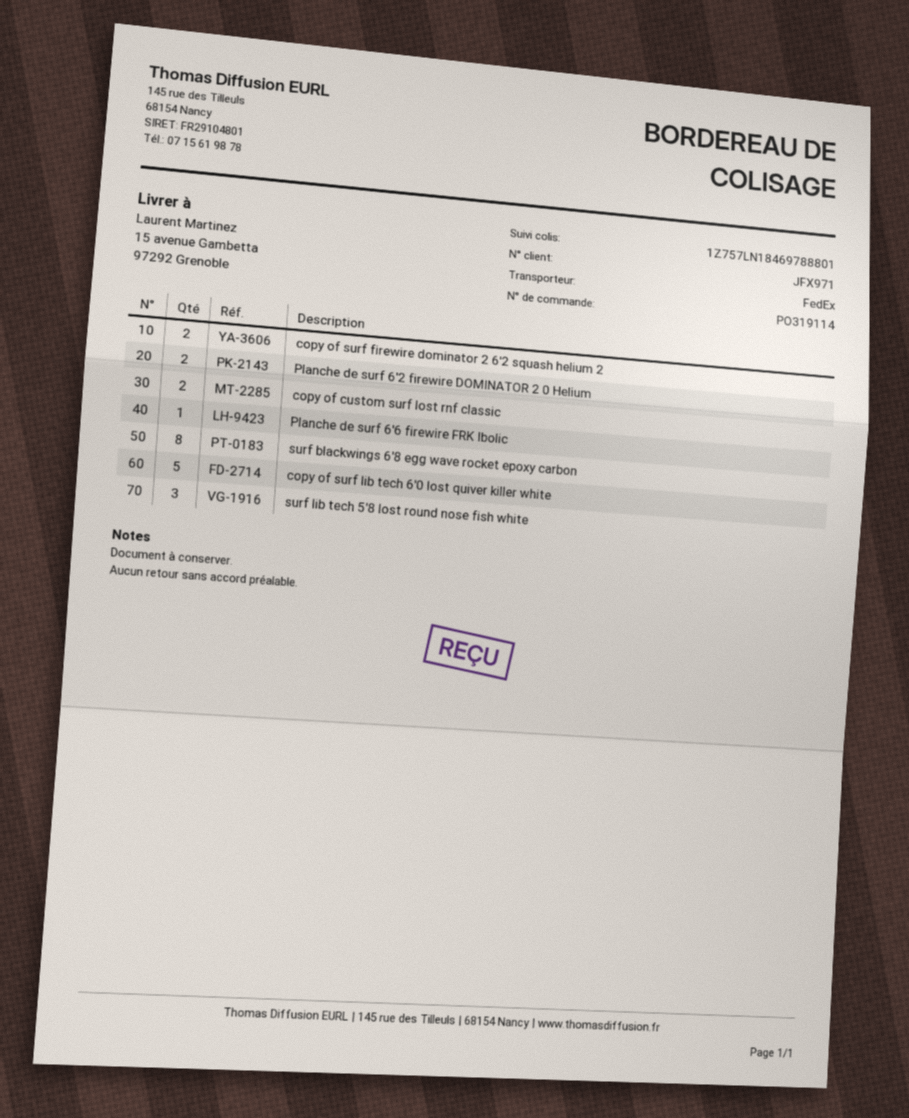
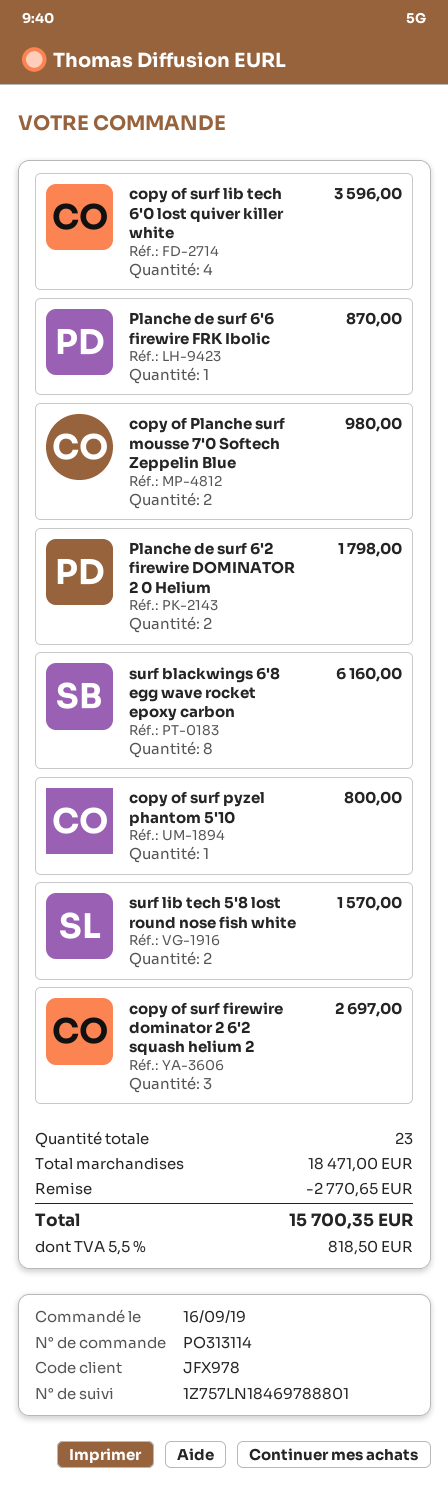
order number: PO319114 -> PO313114
customer number: JFX971 -> JFX978
copy of surf firewire dominator 2 6'2 squash helium 2: 2 -> 3
copy of custom surf lost rnf classic: 2 -> none
copy of surf lib tech 6'0 lost quiver killer white: 5 -> 4
surf lib tech 5'8 lost round nose fish white: 3 -> 2
copy of Planche surf mousse 7'0 Softech Zeppelin Blue: none -> 2
copy of surf pyzel phantom 5'10: none -> 1

